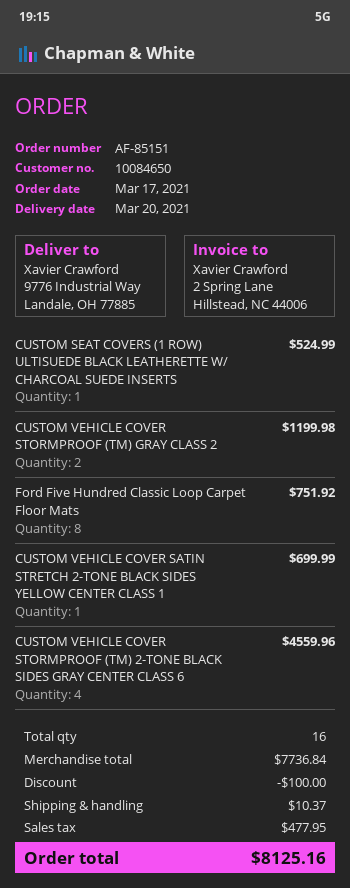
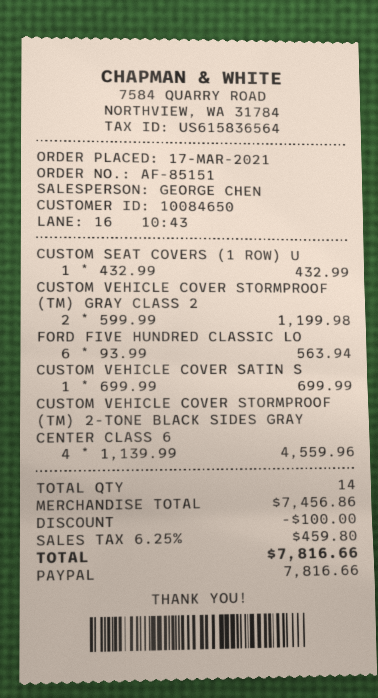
CUSTOM SEAT COVERS (1 ROW) ULTISUEDE BLACK LEATHERETTE W/ CHARCOAL SUEDE INSERTS: 1 for 524.99 -> 1 for 432.99
Ford Five Hundred Classic Loop Carpet Floor Mats: 8 for 751.92 -> 6 for 563.94
total quantity: 16 -> 14
subtotal: 7736.84 -> 7456.86
shipping: 10.37 -> none
tax: 477.95 -> 459.80
total: 8125.16 -> 7816.66

